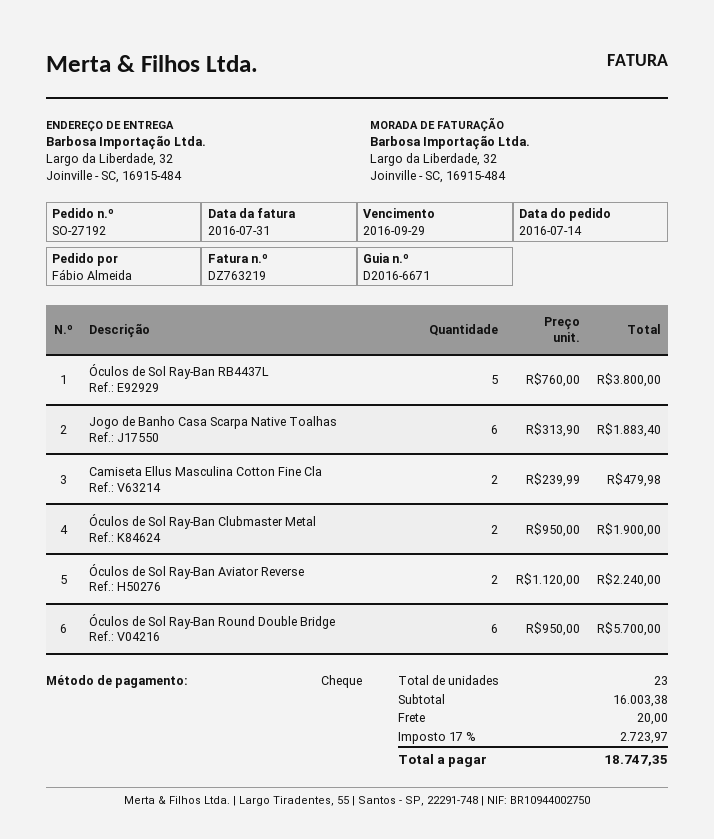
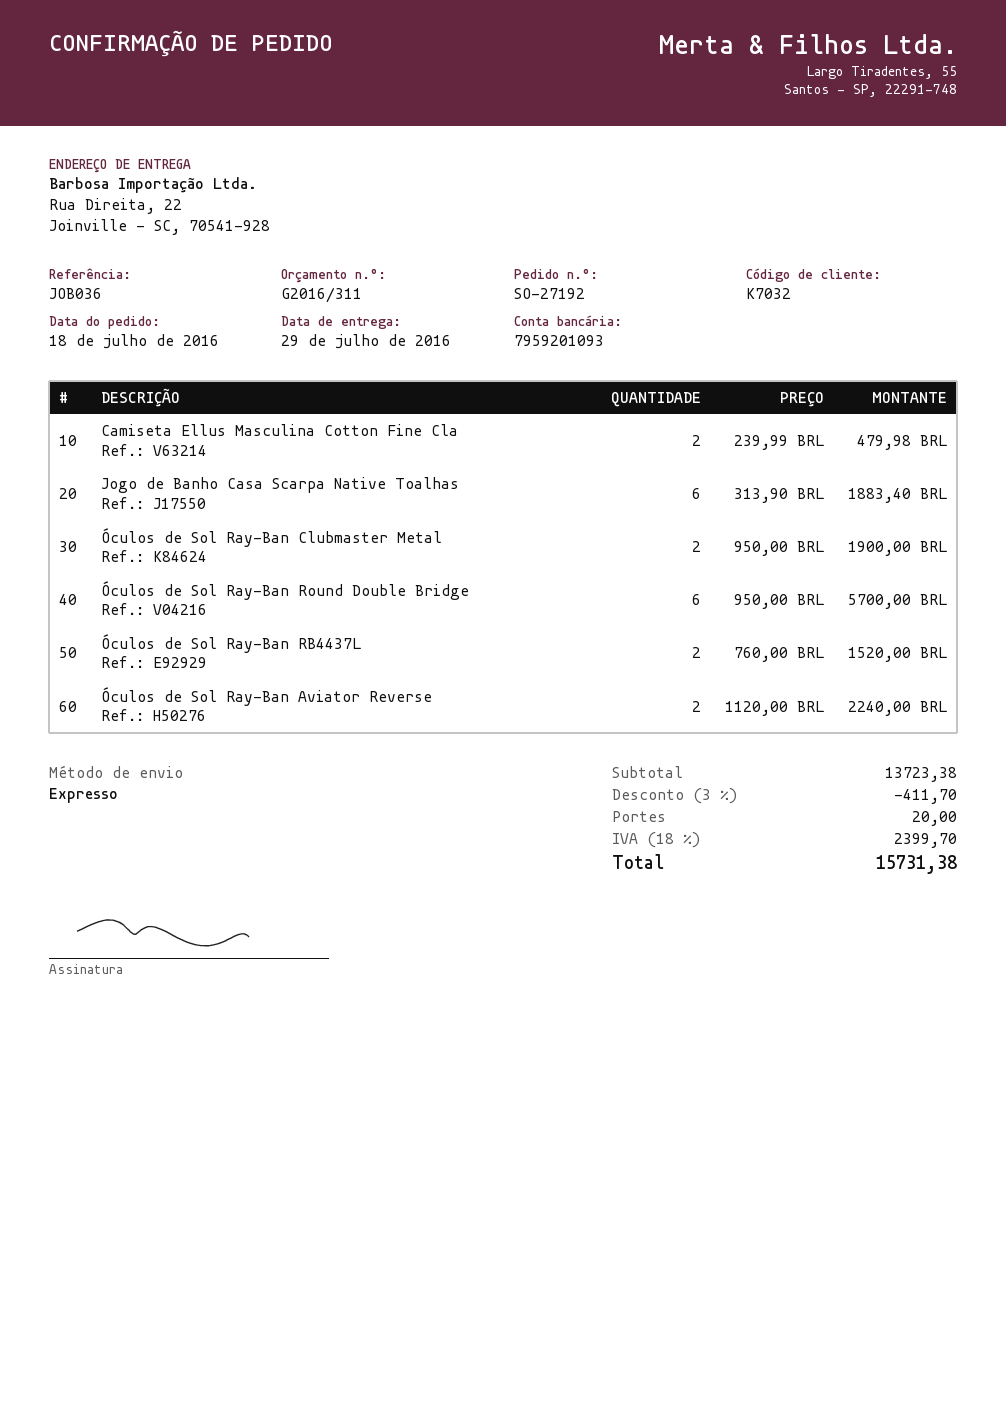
order date: 2016-07-14 -> 2016-07-18
ship to: Largo da Liberdade, 32, Joinville - SC, 16915-484 -> Rua Direita, 22, Joinville - SC, 70541-928
Óculos de Sol Ray-Ban RB4437L: 5 x 760.00 = 3800.00 -> 2 x 760.00 = 1520.00
subtotal: 16003.38 -> 13723.38
discount: none -> 3% = 411.70
tax: 17% = 2723.97 -> 18% = 2399.70
total: 18747.35 -> 15731.38

